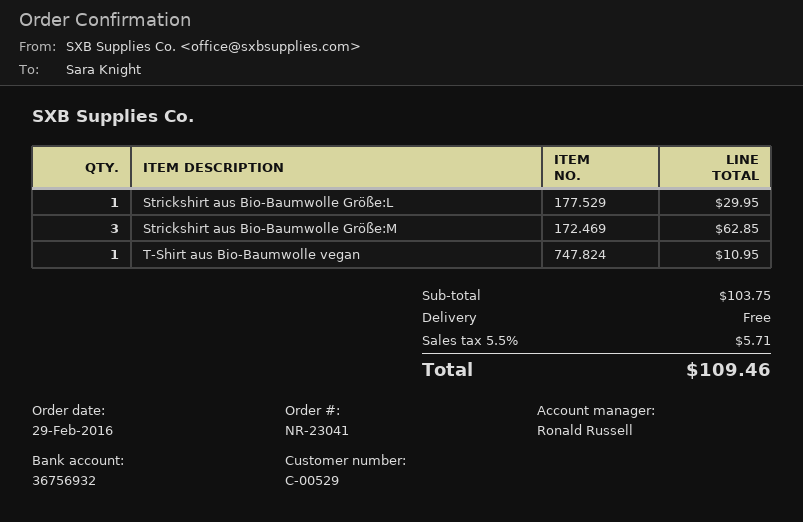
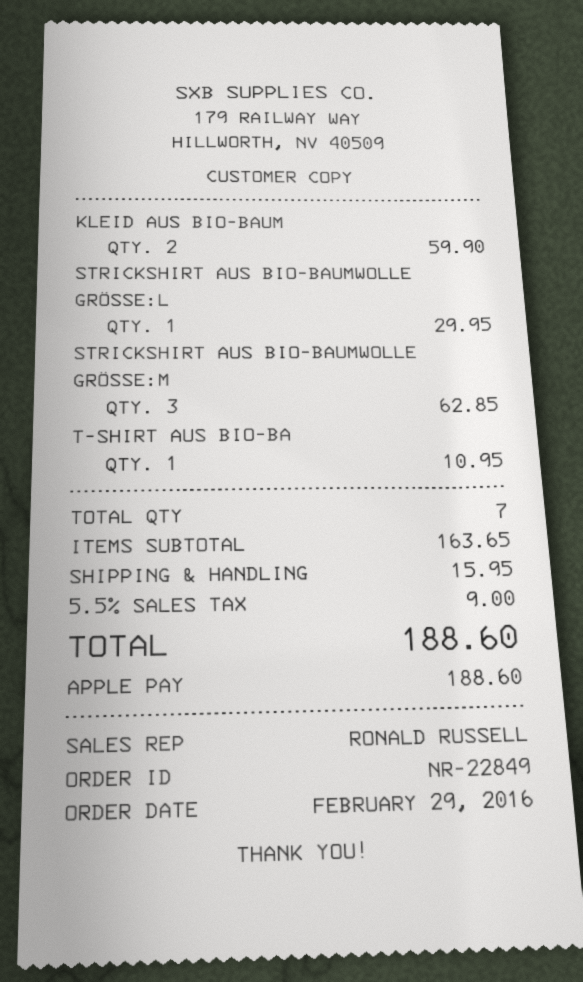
order number: NR-23041 -> NR-22849
KLEID AUS BIO-BAUM: none -> 2 for 59.90
subtotal: 103.75 -> 163.65
shipping: 0.00 -> 15.95
tax: 5.5% = 5.71 -> 5.5% = 9.00
total: 109.46 -> 188.60

